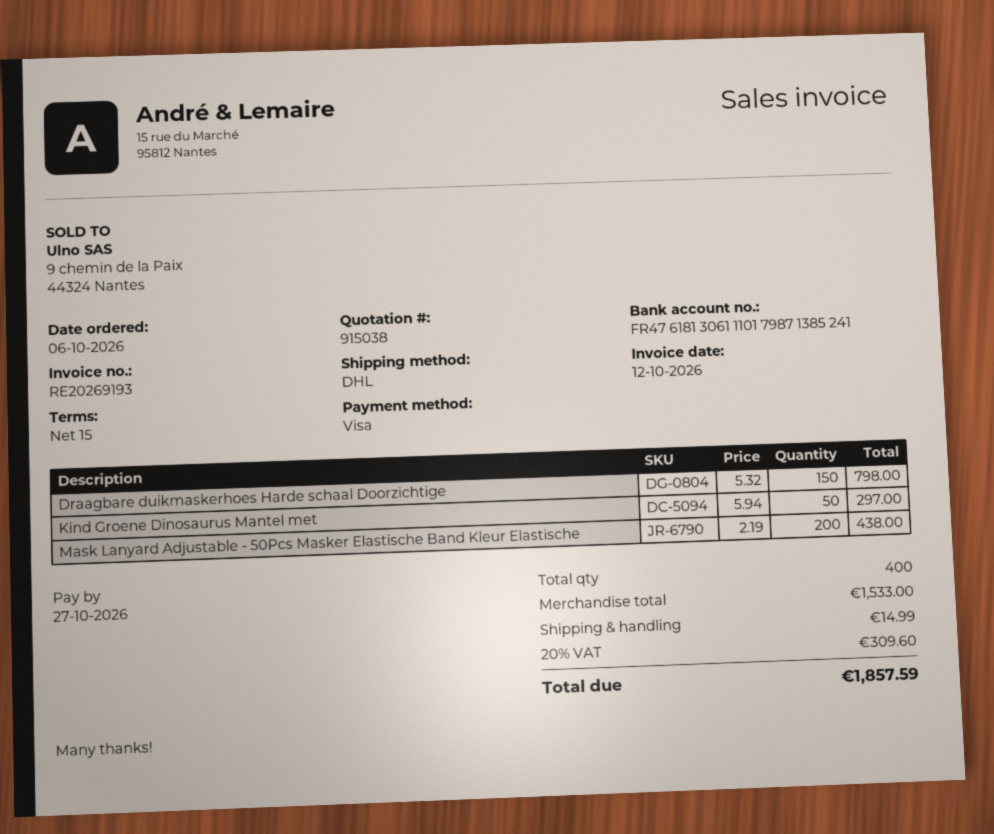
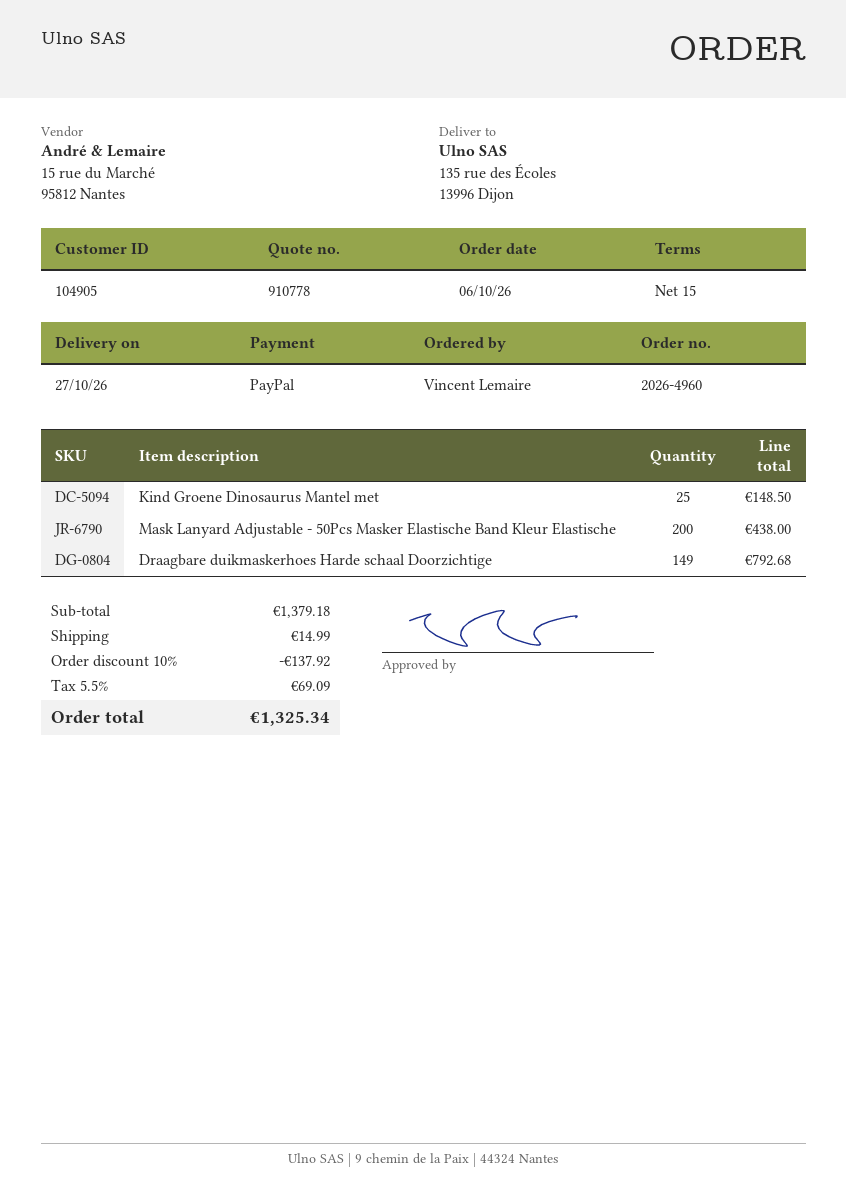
quote number: 915038 -> 910778
payment method: Visa -> PayPal
Draagbare duikmaskerhoes Harde schaal Doorzichtige: 150 for 798.00 -> 149 for 792.68
Kind Groene Dinosaurus Mantel met: 50 for 297.00 -> 25 for 148.50
subtotal: 1533.00 -> 1379.18
discount: none -> 10% = 137.92
tax: 20% = 309.60 -> 5.5% = 69.09
total: 1857.59 -> 1325.34

